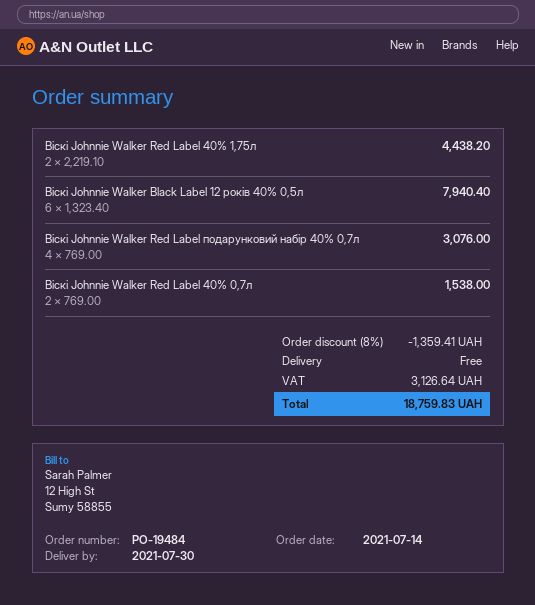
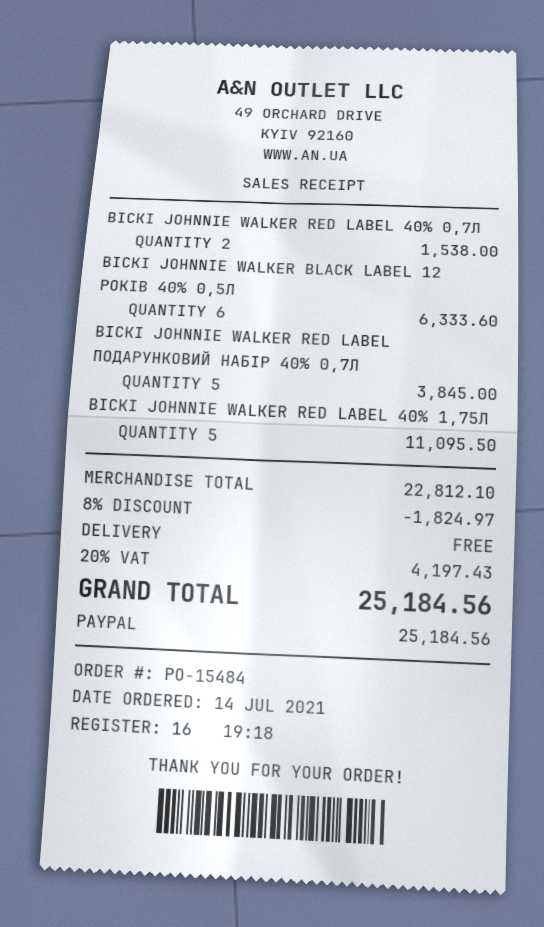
order number: PO-19484 -> PO-15484
Віскі Johnnie Walker Red Label 40% 1,75л: 2 for 4438.20 -> 5 for 11095.50
Віскі Johnnie Walker Black Label 12 років 40% 0,5л: 6 for 7940.40 -> 6 for 6333.60
Віскі Johnnie Walker Red Label подарунковий набір 40% 0,7л: 4 for 3076.00 -> 5 for 3845.00
discount: 8% = 1359.41 -> 8% = 1824.97
tax: 3126.64 -> 4197.43
total: 18759.83 -> 25184.56

